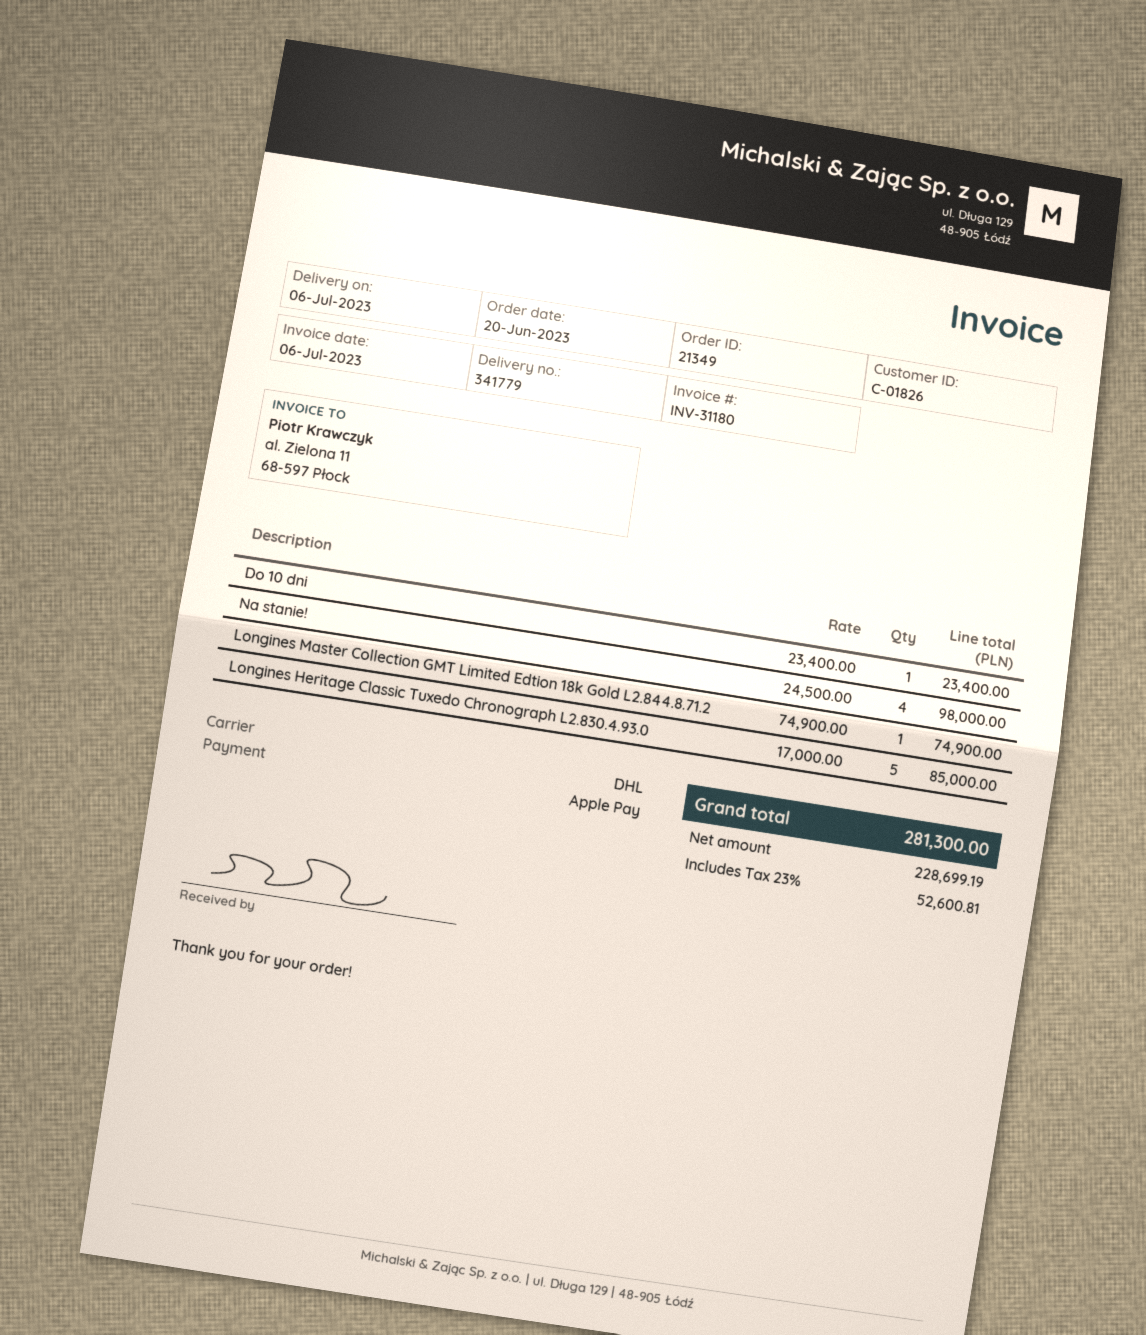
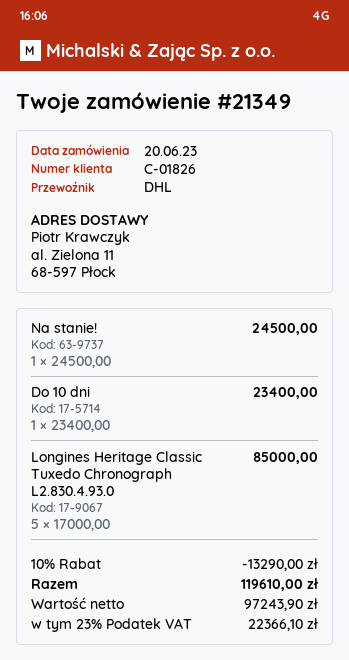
Na stanie!: 4 x 24500.00 = 98000.00 -> 1 x 24500.00 = 24500.00
Longines Master Collection GMT Limited Edtion 18k Gold L2.844.8.71.2: 1 x 74900.00 = 74900.00 -> none
discount: none -> 10% = 13290.00
net: 228699.19 -> 97243.90
tax: 23% = 52600.81 -> 23% = 22366.10
total: 281300.00 -> 119610.00

